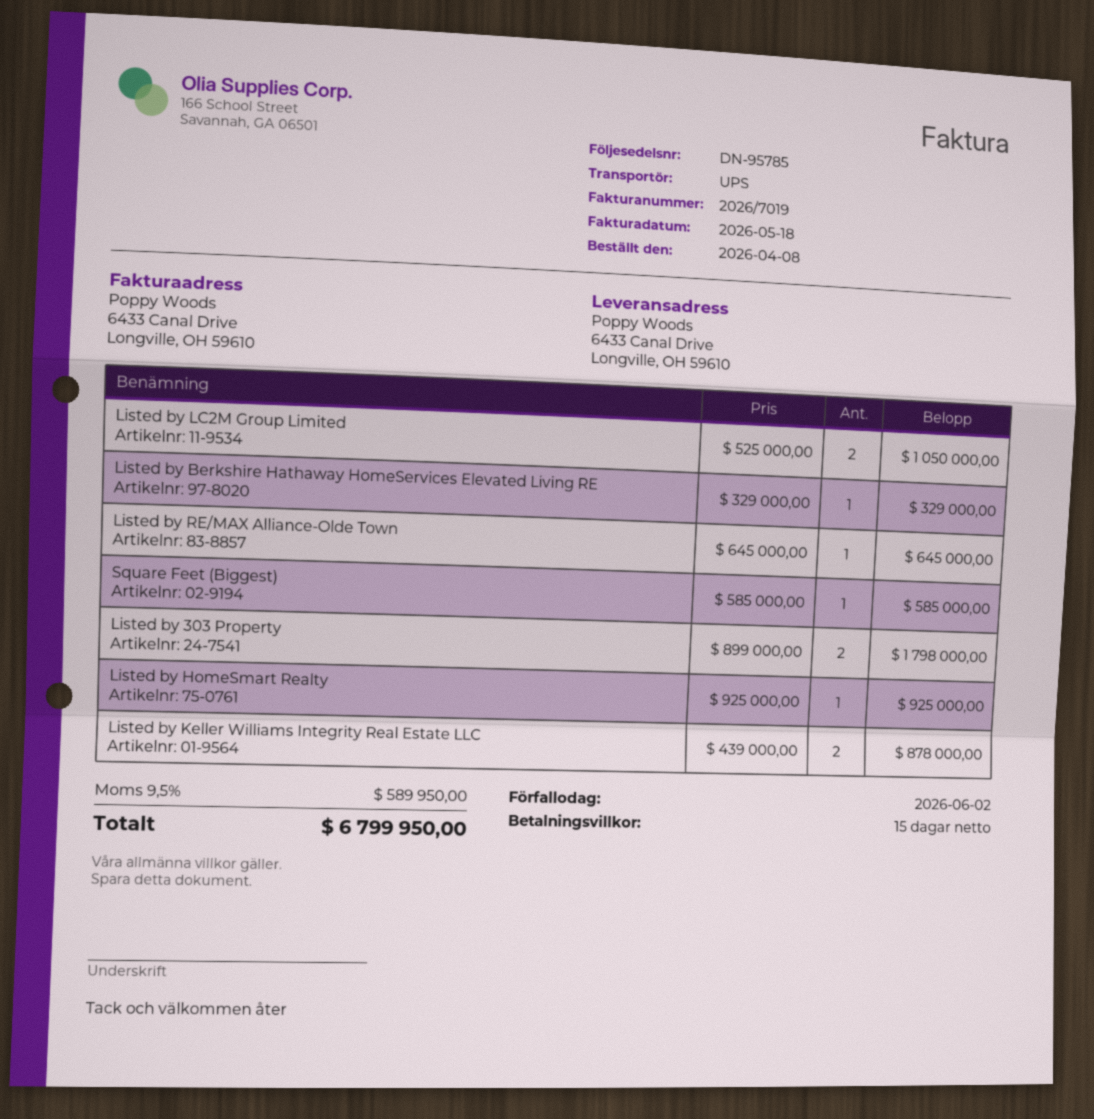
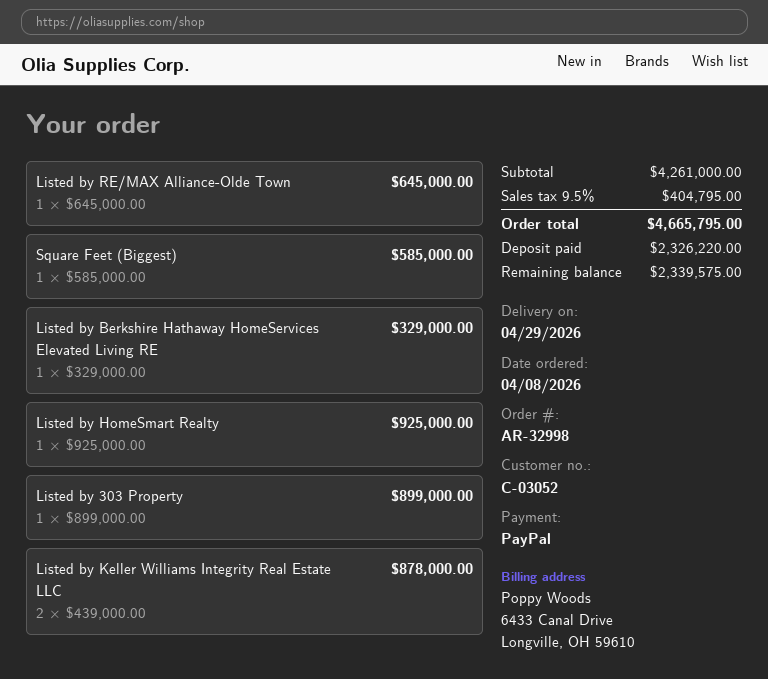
Listed by LC2M Group Limited: 2 x 525000.00 = 1050000.00 -> none
Listed by 303 Property: 2 x 899000.00 = 1798000.00 -> 1 x 899000.00 = 899000.00
tax: 9.5% = 589950.00 -> 9.5% = 404795.00
total: 6799950.00 -> 4665795.00

